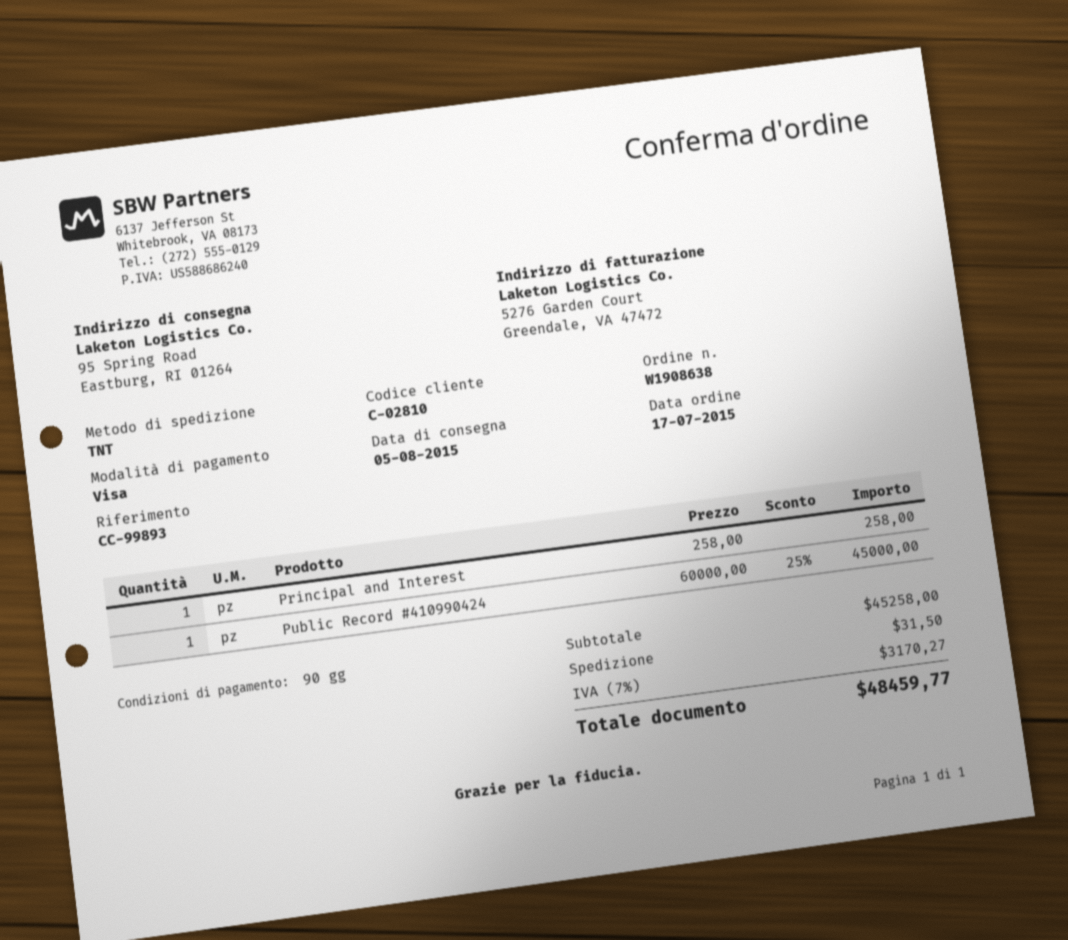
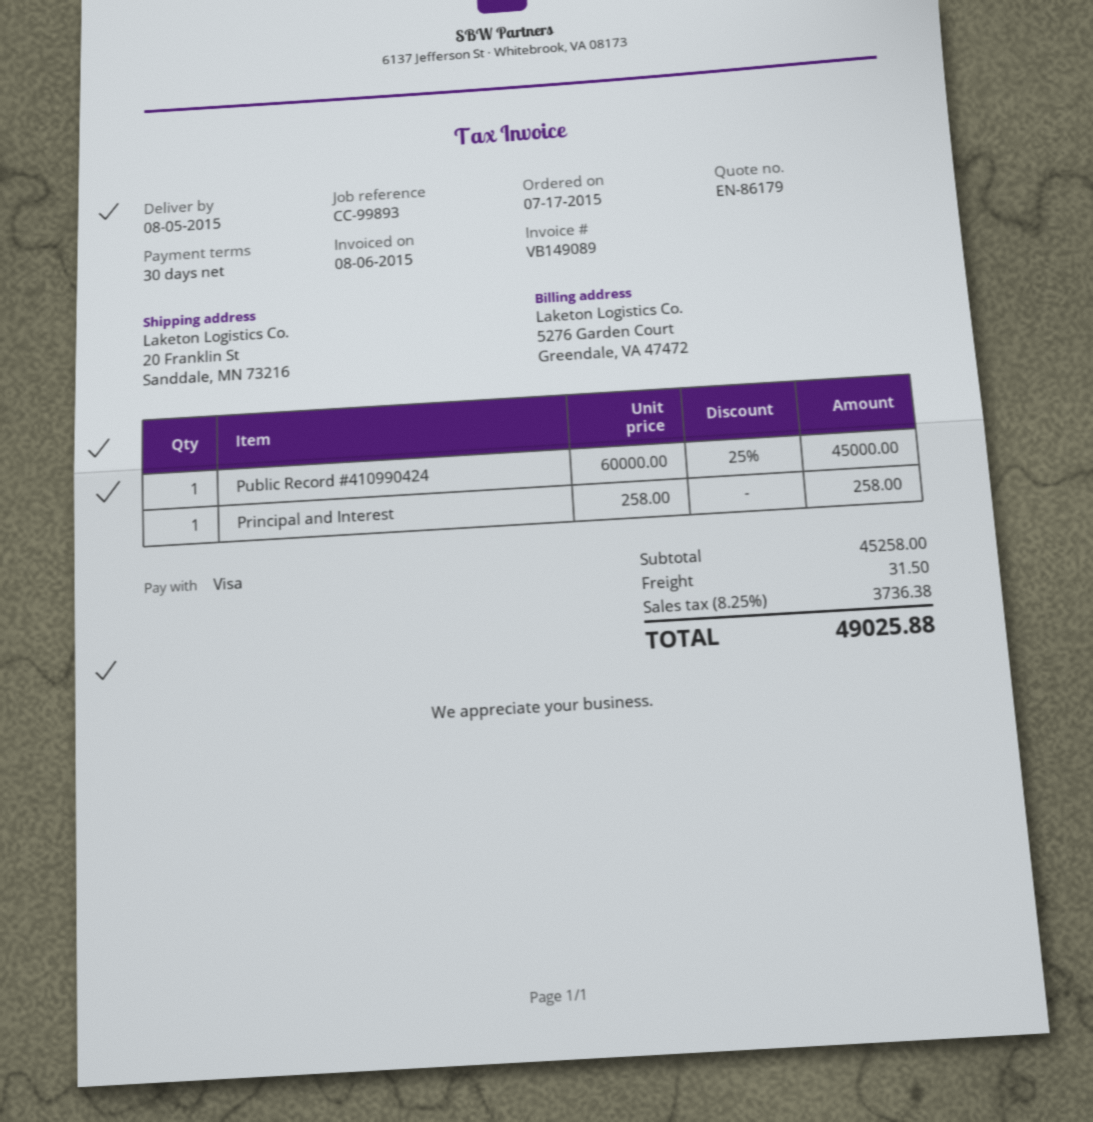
payment terms: 90 days -> 30 days
ship to: 95 Spring Road, Eastburg, RI 01264 -> 20 Franklin St, Sanddale, MN 73216
tax: 7% = 3170.27 -> 8.25% = 3736.38
total: 48459.77 -> 49025.88

